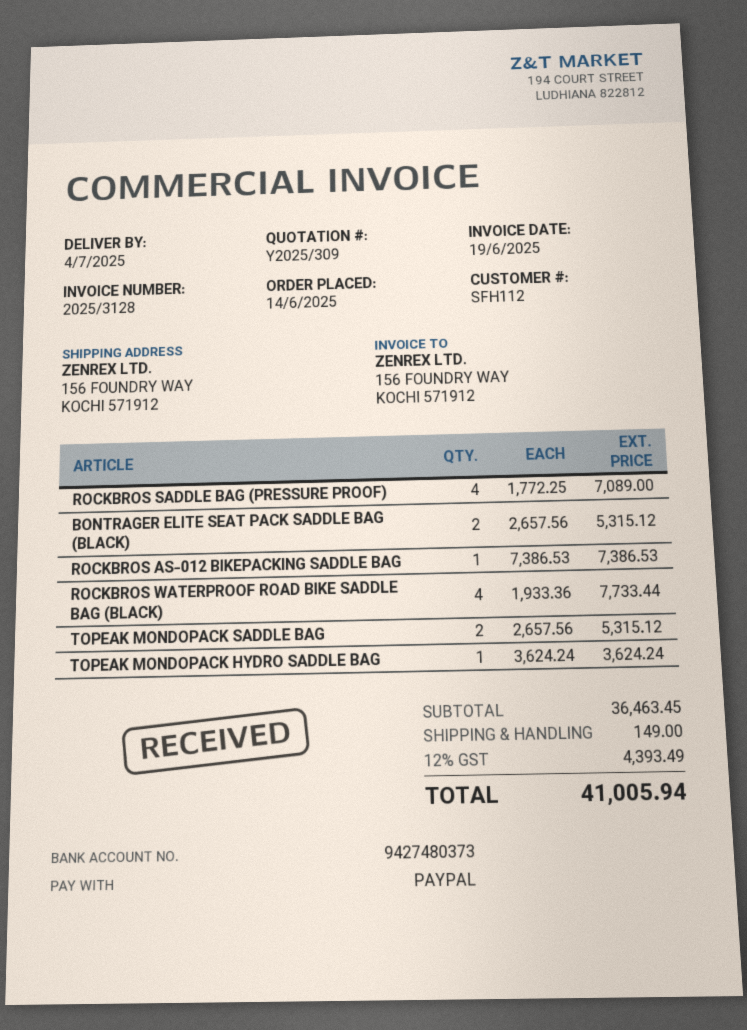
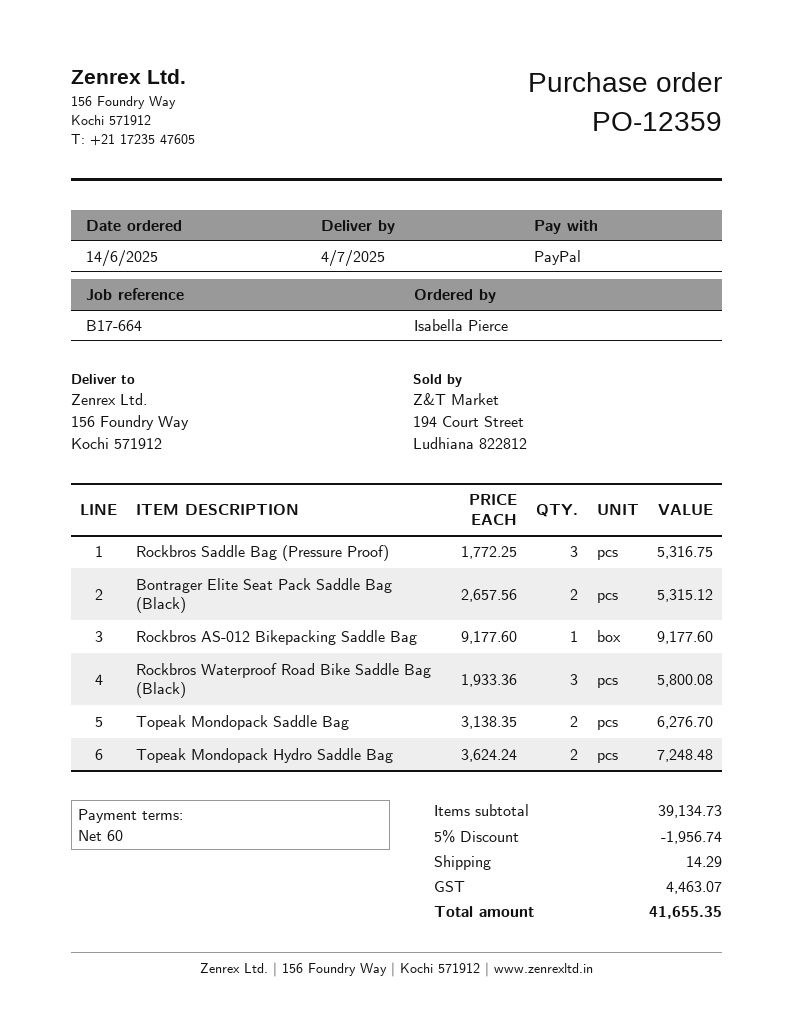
ROCKBROS SADDLE BAG (PRESSURE PROOF): 4 x 1772.25 = 7089.00 -> 3 x 1772.25 = 5316.75
ROCKBROS AS-012 BIKEPACKING SADDLE BAG: 1 x 7386.53 = 7386.53 -> 1 x 9177.60 = 9177.60
ROCKBROS WATERPROOF ROAD BIKE SADDLE BAG (BLACK): 4 x 1933.36 = 7733.44 -> 3 x 1933.36 = 5800.08
TOPEAK MONDOPACK SADDLE BAG: 2 x 2657.56 = 5315.12 -> 2 x 3138.35 = 6276.70
TOPEAK MONDOPACK HYDRO SADDLE BAG: 1 x 3624.24 = 3624.24 -> 2 x 3624.24 = 7248.48
subtotal: 36463.45 -> 39134.73
discount: none -> 5% = 1956.74
shipping: 149.00 -> 14.29
tax: 4393.49 -> 4463.07
total: 41005.94 -> 41655.35

